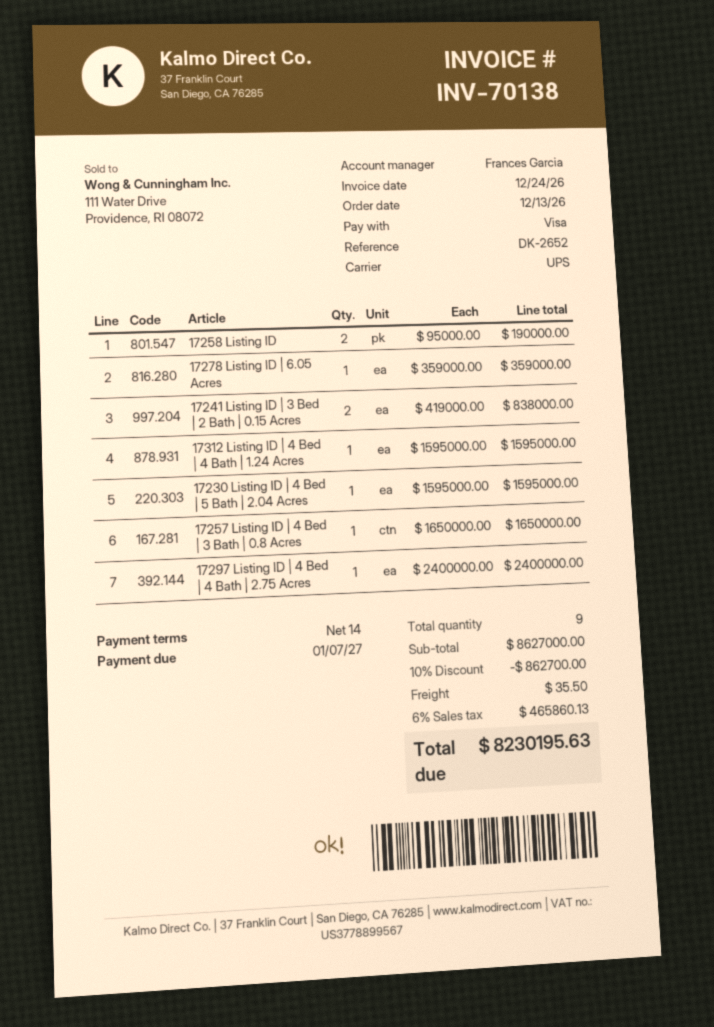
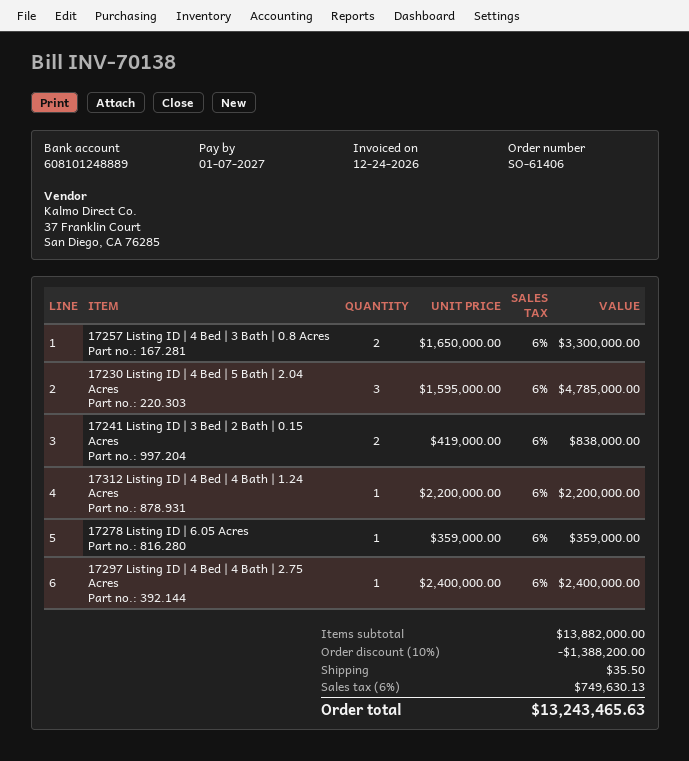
17258 Listing ID: 2 x 95000.00 = 190000.00 -> none
17312 Listing ID | 4 Bed | 4 Bath | 1.24 Acres: 1 x 1595000.00 = 1595000.00 -> 1 x 2200000.00 = 2200000.00
17230 Listing ID | 4 Bed | 5 Bath | 2.04 Acres: 1 x 1595000.00 = 1595000.00 -> 3 x 1595000.00 = 4785000.00
17257 Listing ID | 4 Bed | 3 Bath | 0.8 Acres: 1 x 1650000.00 = 1650000.00 -> 2 x 1650000.00 = 3300000.00
subtotal: 8627000.00 -> 13882000.00
discount: 10% = 862700.00 -> 10% = 1388200.00
tax: 6% = 465860.13 -> 6% = 749630.13
total: 8230195.63 -> 13243465.63

